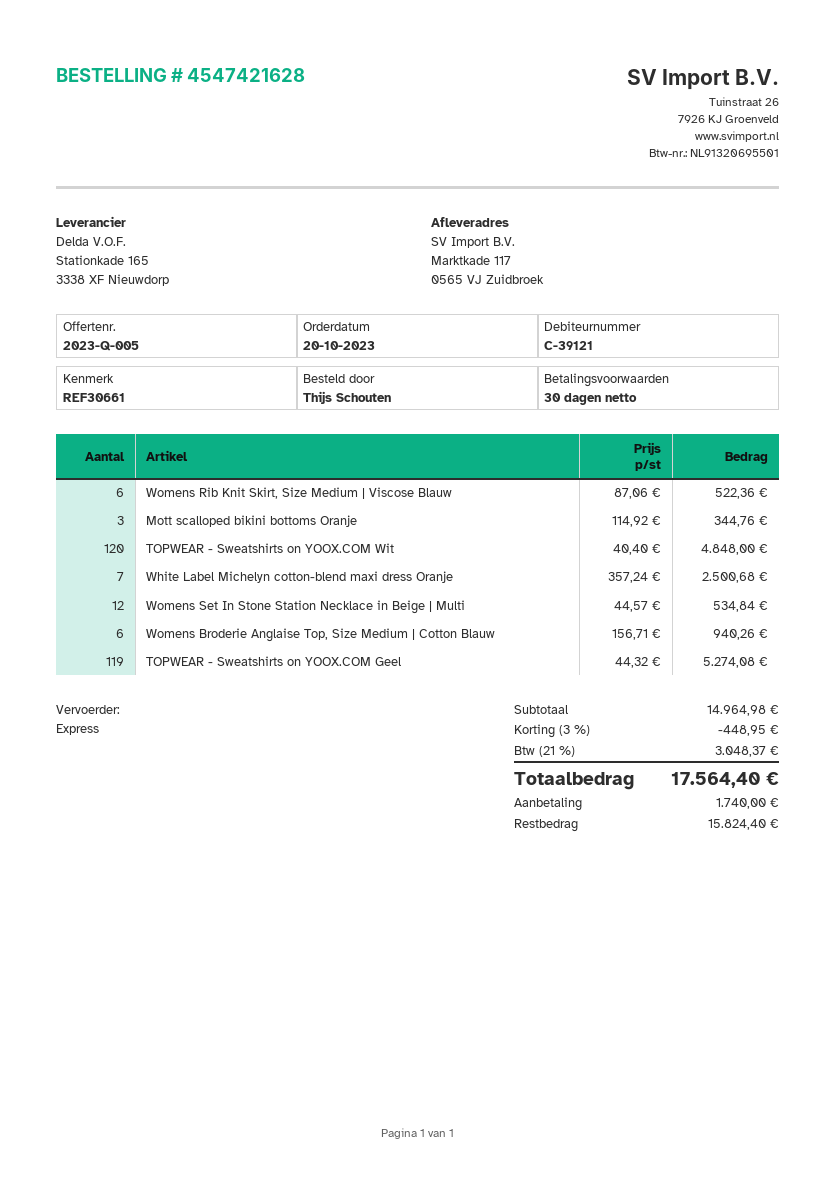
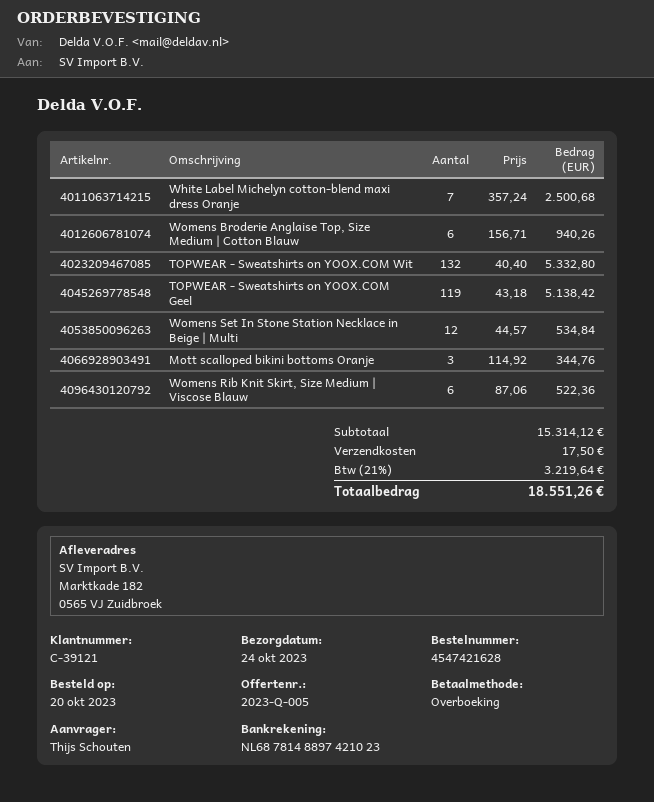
ship to: Marktkade 117, 0565 VJ Zuidbroek -> Marktkade 182, 0565 VJ Zuidbroek
TOPWEAR - Sweatshirts on YOOX.COM Wit: 120 x 40.40 = 4848.00 -> 132 x 40.40 = 5332.80
TOPWEAR - Sweatshirts on YOOX.COM Geel: 119 x 44.32 = 5274.08 -> 119 x 43.18 = 5138.42
subtotal: 14964.98 -> 15314.12
discount: 3% = 448.95 -> none
shipping: none -> 17.50
tax: 21% = 3048.37 -> 21% = 3219.64
total: 17564.40 -> 18551.26

